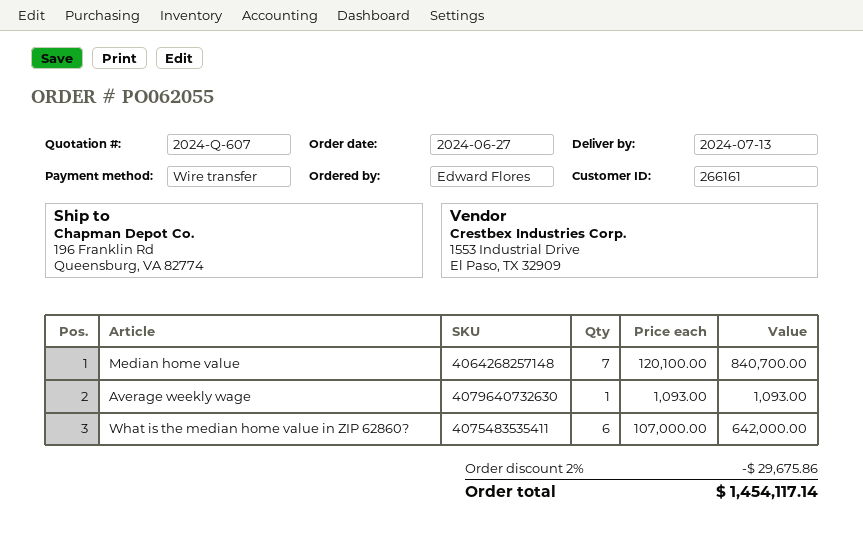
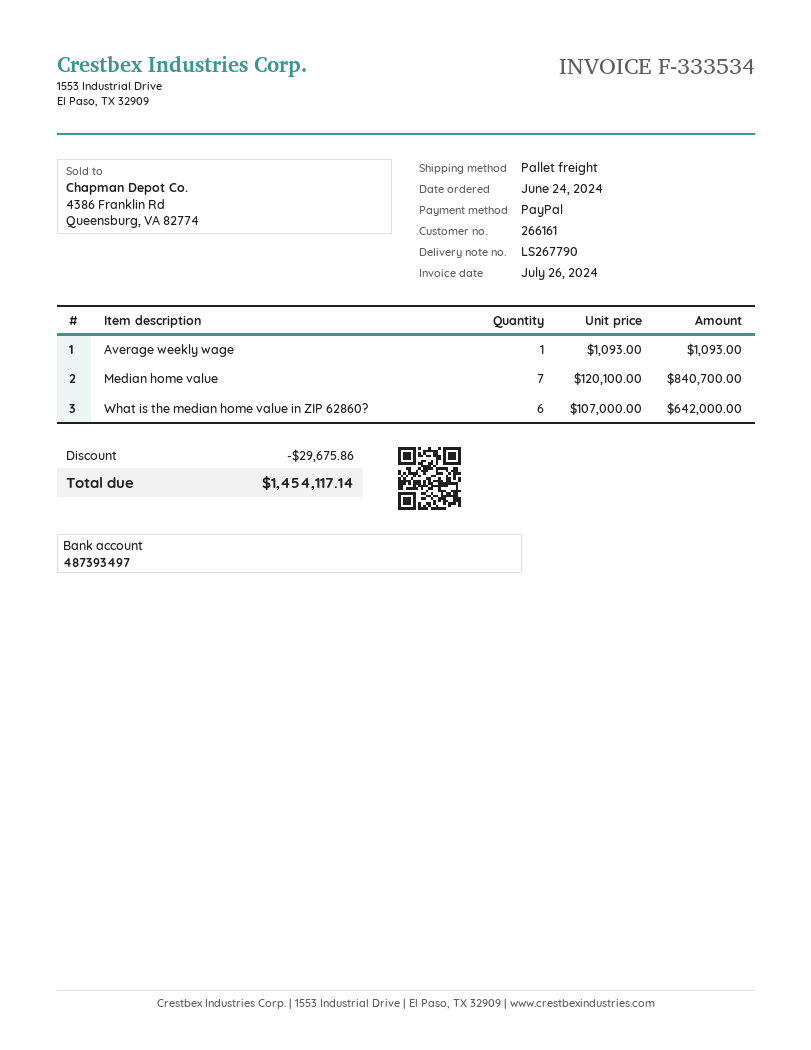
order date: 2024-06-27 -> 2024-06-24
payment method: bank transfer -> PayPal

